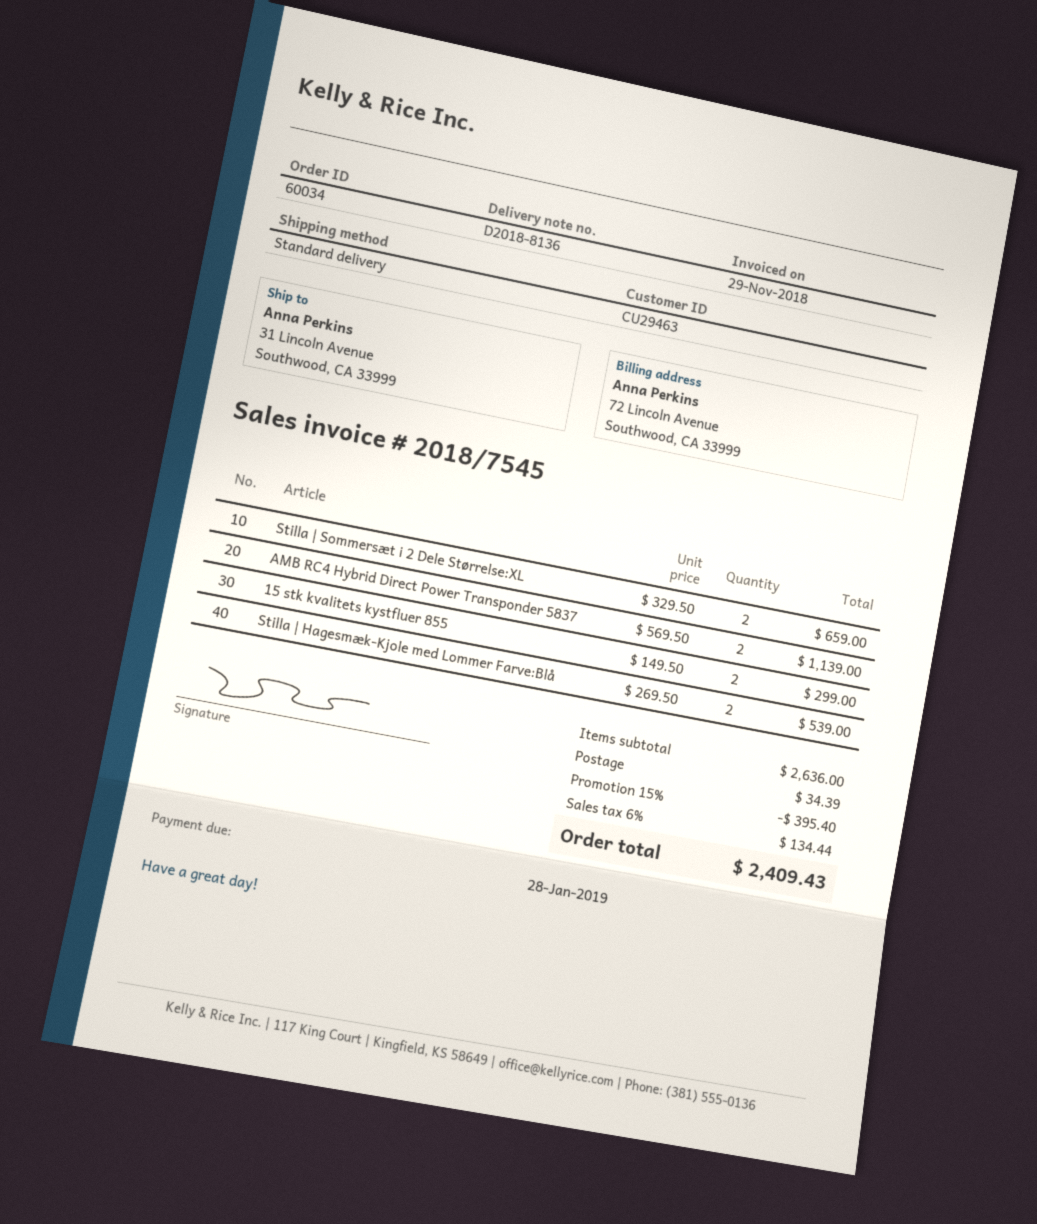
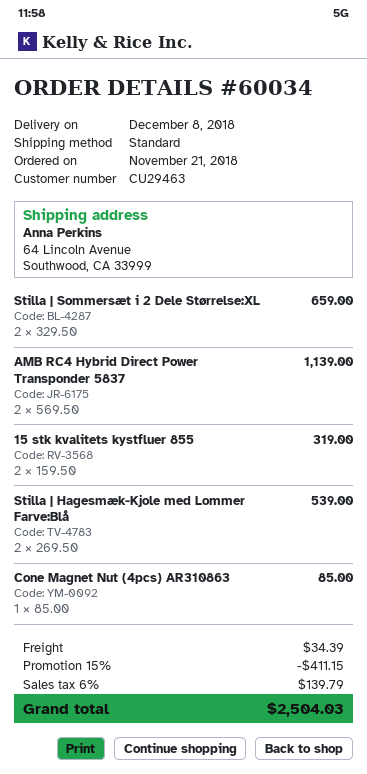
ship to: 31 Lincoln Avenue, Southwood, CA 33999 -> 64 Lincoln Avenue, Southwood, CA 33999
15 stk kvalitets kystfluer 855: 2 x 149.50 = 299.00 -> 2 x 159.50 = 319.00
Cone Magnet Nut (4pcs) AR310863: none -> 1 x 85.00 = 85.00
discount: 15% = 395.40 -> 15% = 411.15
tax: 6% = 134.44 -> 6% = 139.79
total: 2409.43 -> 2504.03

